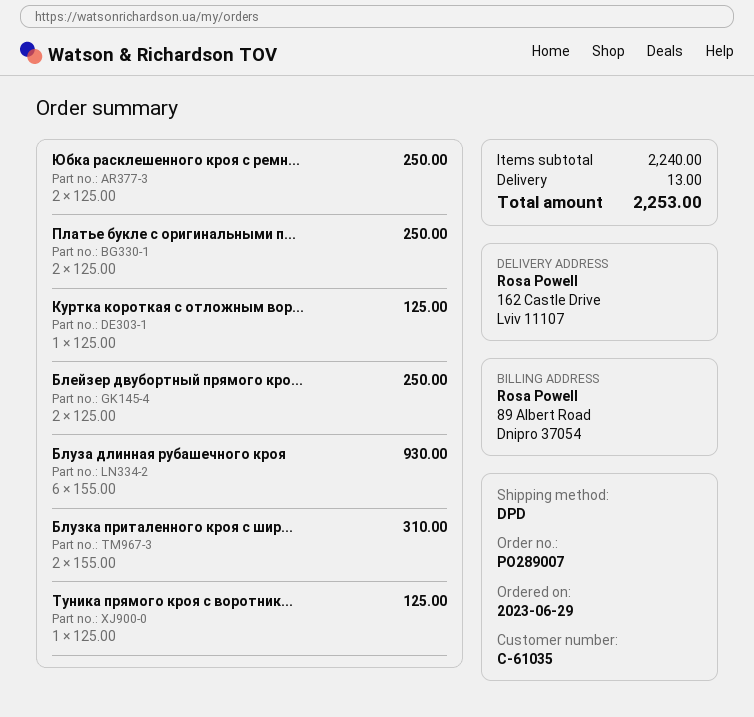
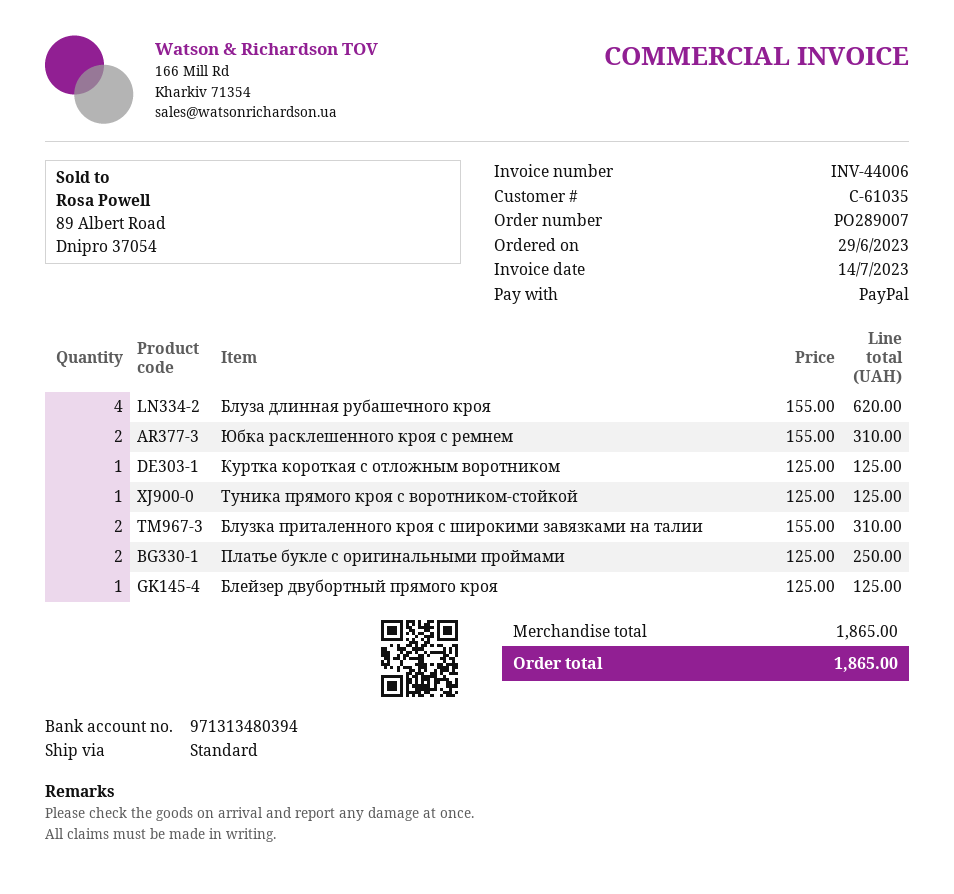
shipping method: DPD -> standard
Юбка расклешенного кроя с ремн...: 2 x 125.00 = 250.00 -> 2 x 155.00 = 310.00
Блейзер двубортный прямого кро...: 2 x 125.00 = 250.00 -> 1 x 125.00 = 125.00
Блуза длинная рубашечного кроя: 6 x 155.00 = 930.00 -> 4 x 155.00 = 620.00
subtotal: 2240.00 -> 1865.00
shipping: 13.00 -> none
total: 2253.00 -> 1865.00

